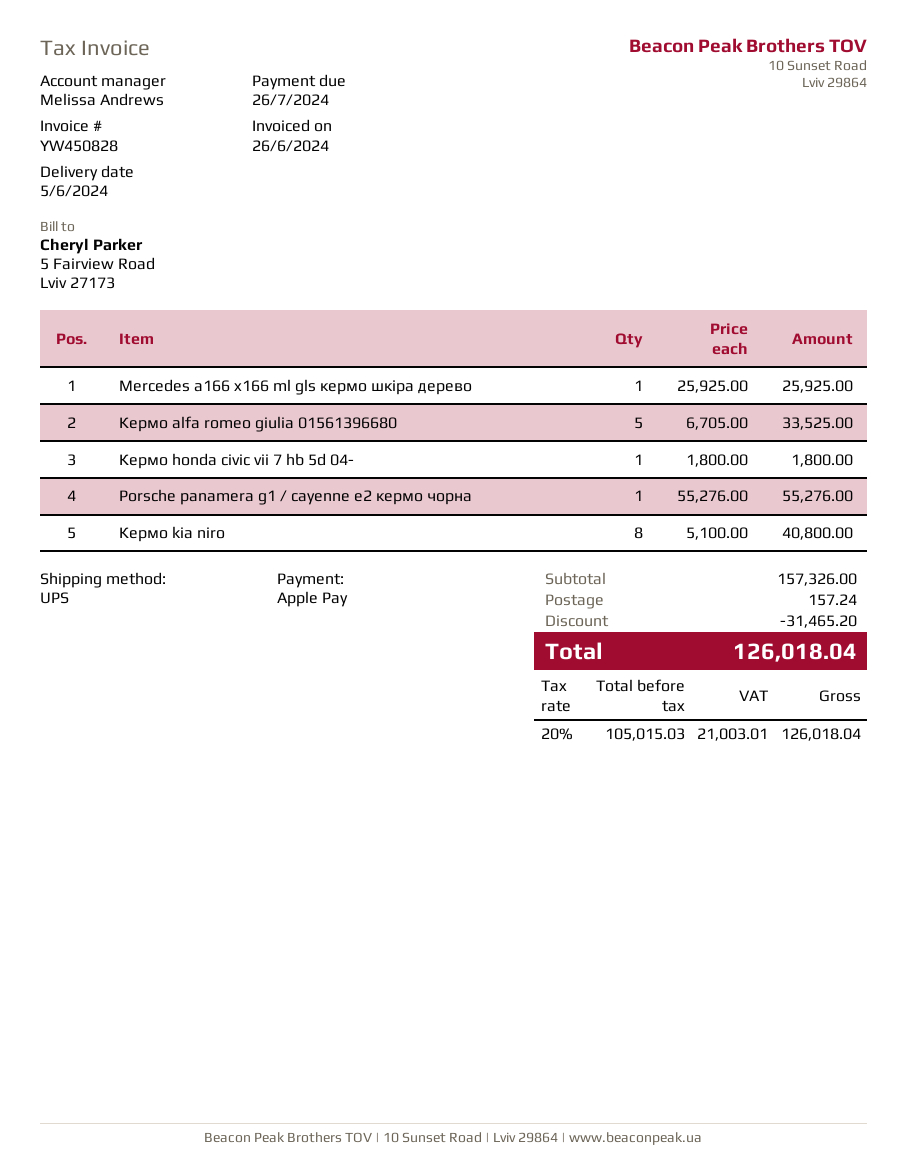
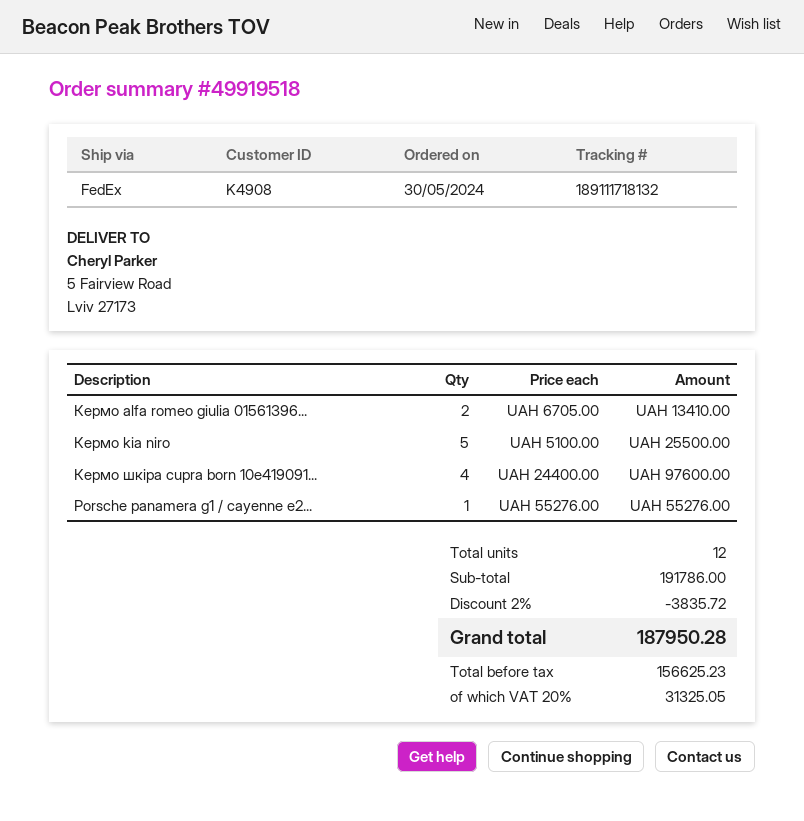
shipping method: UPS -> FedEx
Mercedes a166 x166 ml gls кермо шкіра дерево: 1 x 25925.00 = 25925.00 -> none
Кермо alfa romeo giulia 01561396680: 5 x 6705.00 = 33525.00 -> 2 x 6705.00 = 13410.00
Кермо honda civic vii 7 hb 5d 04-: 1 x 1800.00 = 1800.00 -> none
Кермо kia niro: 8 x 5100.00 = 40800.00 -> 5 x 5100.00 = 25500.00
Кермо шкіра cupra born 10e419091...: none -> 4 x 24400.00 = 97600.00
subtotal: 157326.00 -> 191786.00
discount: 31465.20 -> 3835.72
shipping: 157.24 -> none
net: 105015.03 -> 156625.23
tax: 20% = 21003.01 -> 20% = 31325.05
total: 126018.04 -> 187950.28

